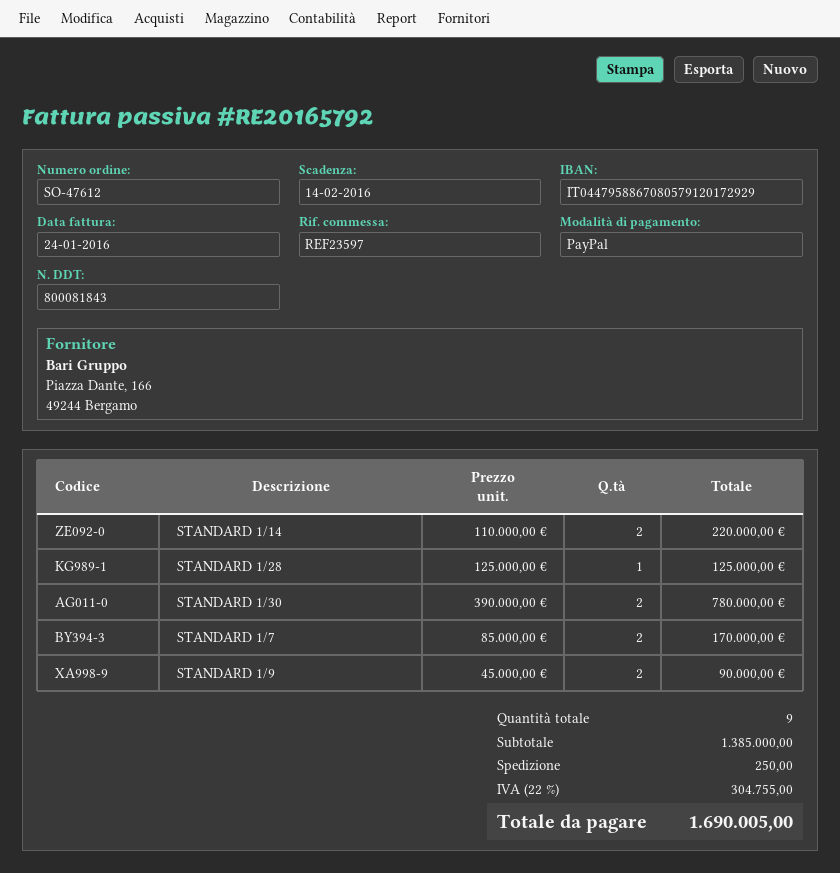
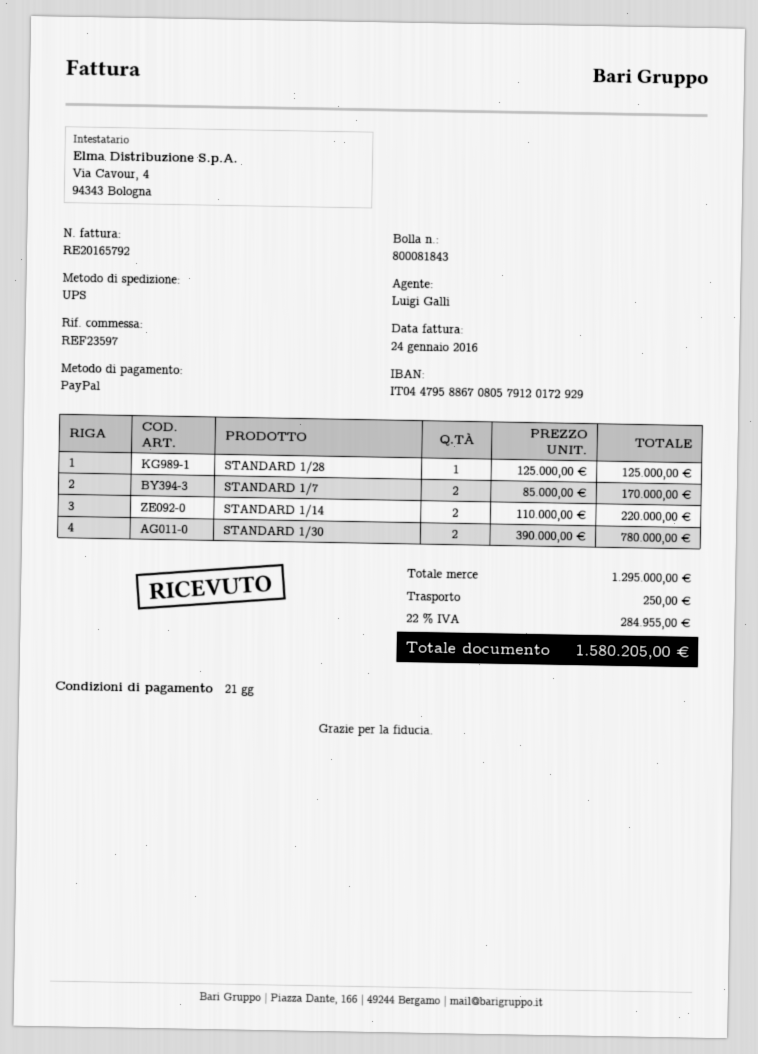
STANDARD 1/9: 2 x 45000.00 = 90000.00 -> none
subtotal: 1385000.00 -> 1295000.00
tax: 22% = 304755.00 -> 22% = 284955.00
total: 1690005.00 -> 1580205.00

